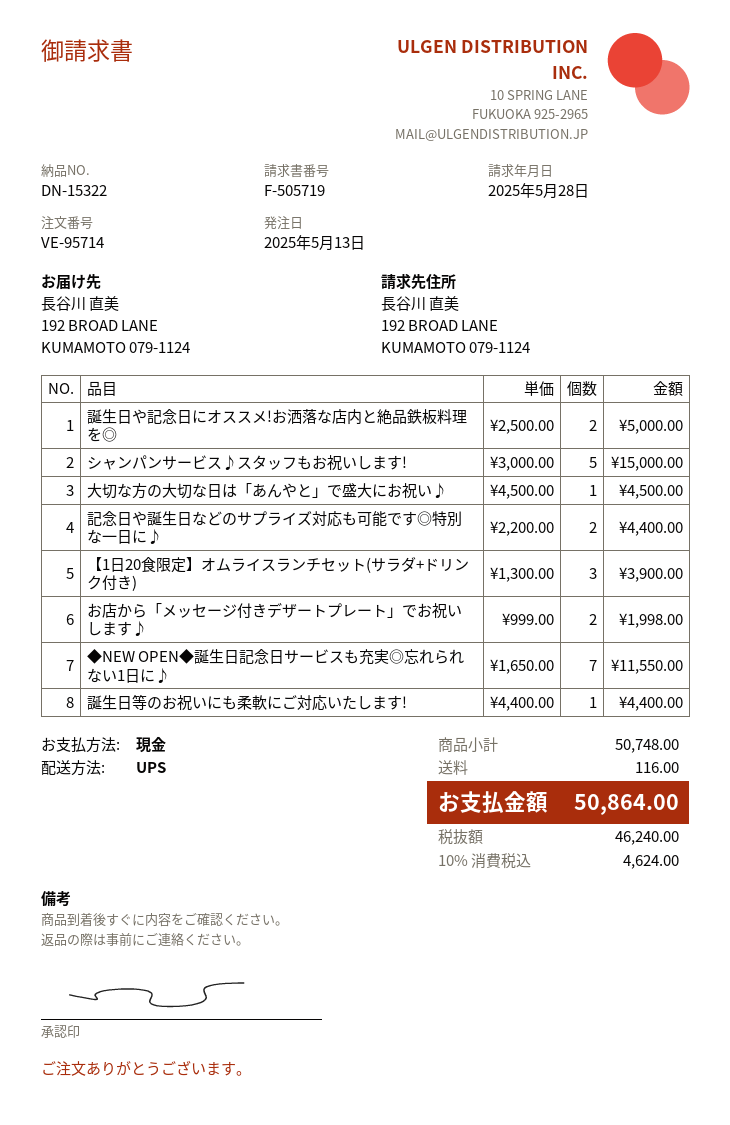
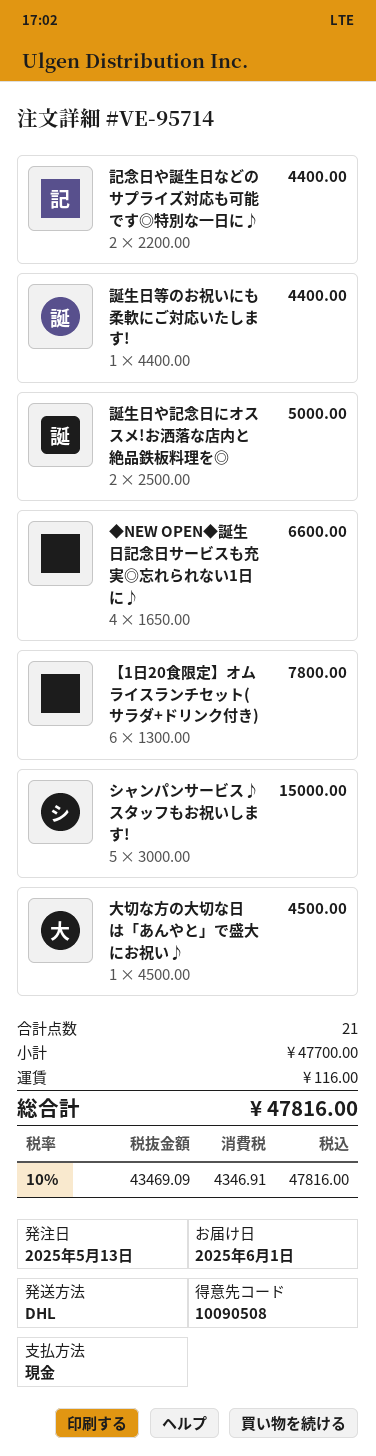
shipping method: UPS -> DHL
【1日20食限定】オムライスランチセット(サラダ+ドリンク付き): 3 x 1300.00 = 3900.00 -> 6 x 1300.00 = 7800.00
お店から「メッセージ付きデザートプレート」でお祝いします♪: 2 x 999.00 = 1998.00 -> none
◆NEW OPEN◆誕生日記念日サービスも充実◎忘れられない1日に♪: 7 x 1650.00 = 11550.00 -> 4 x 1650.00 = 6600.00
subtotal: 50748.00 -> 47700.00
net: 46240.00 -> 43469.09
tax: 10% = 4624.00 -> 10% = 4346.91
total: 50864.00 -> 47816.00

